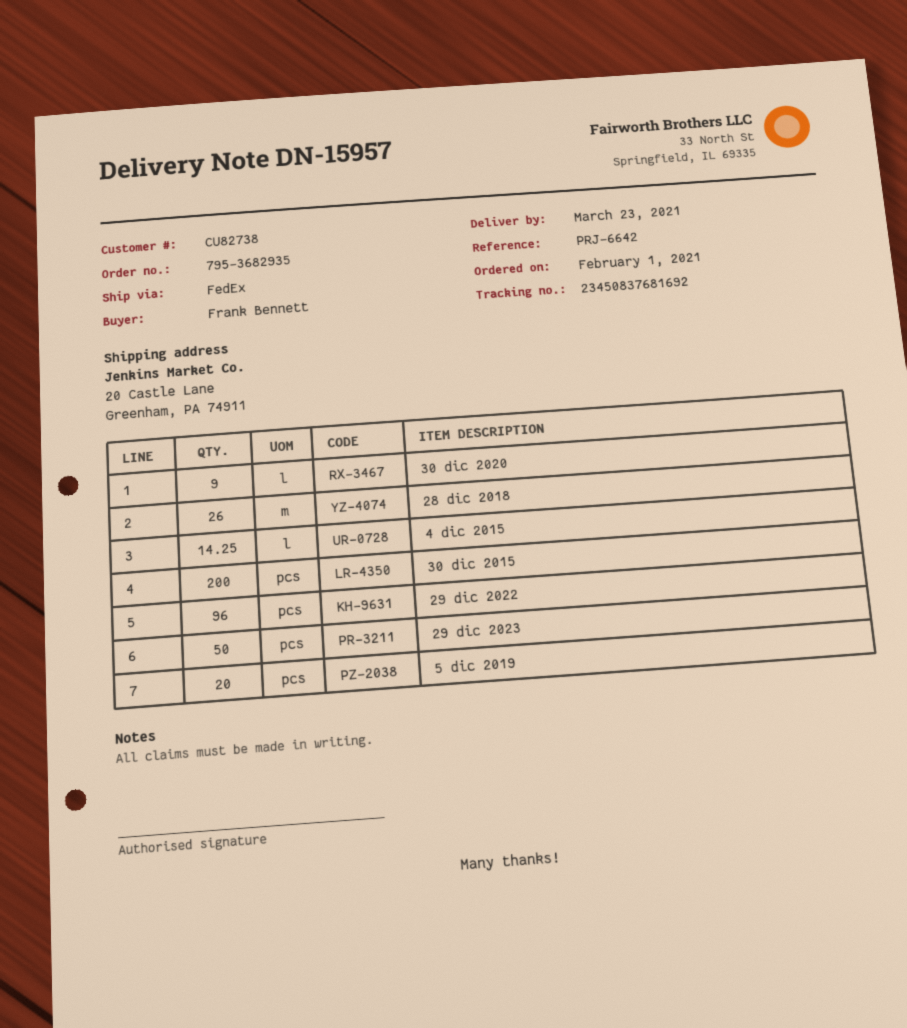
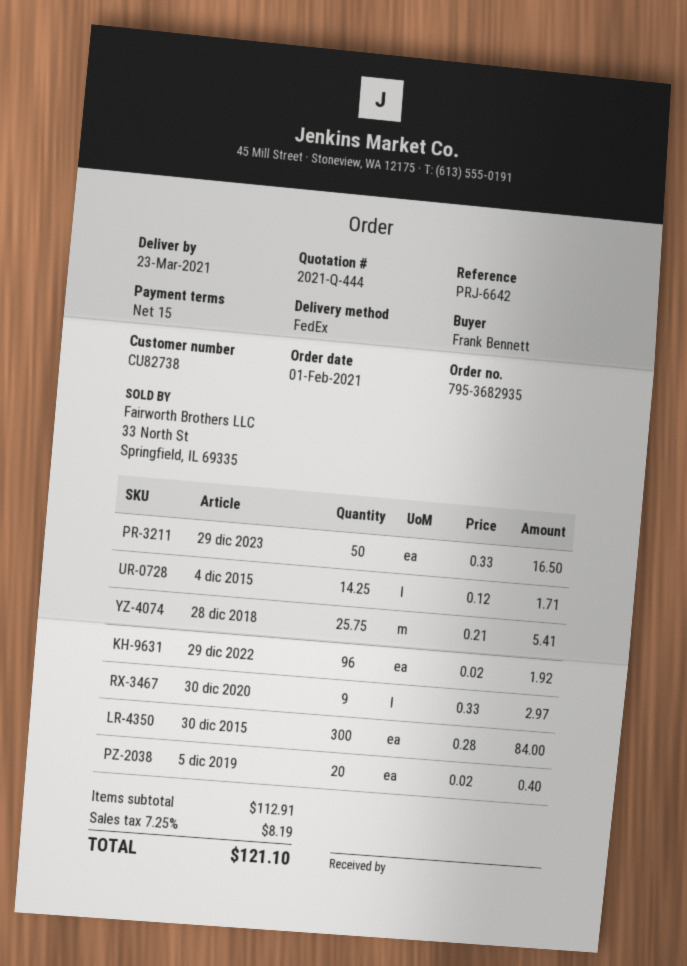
28 dic 2018: 26 -> 25.75
30 dic 2015: 200 -> 300

